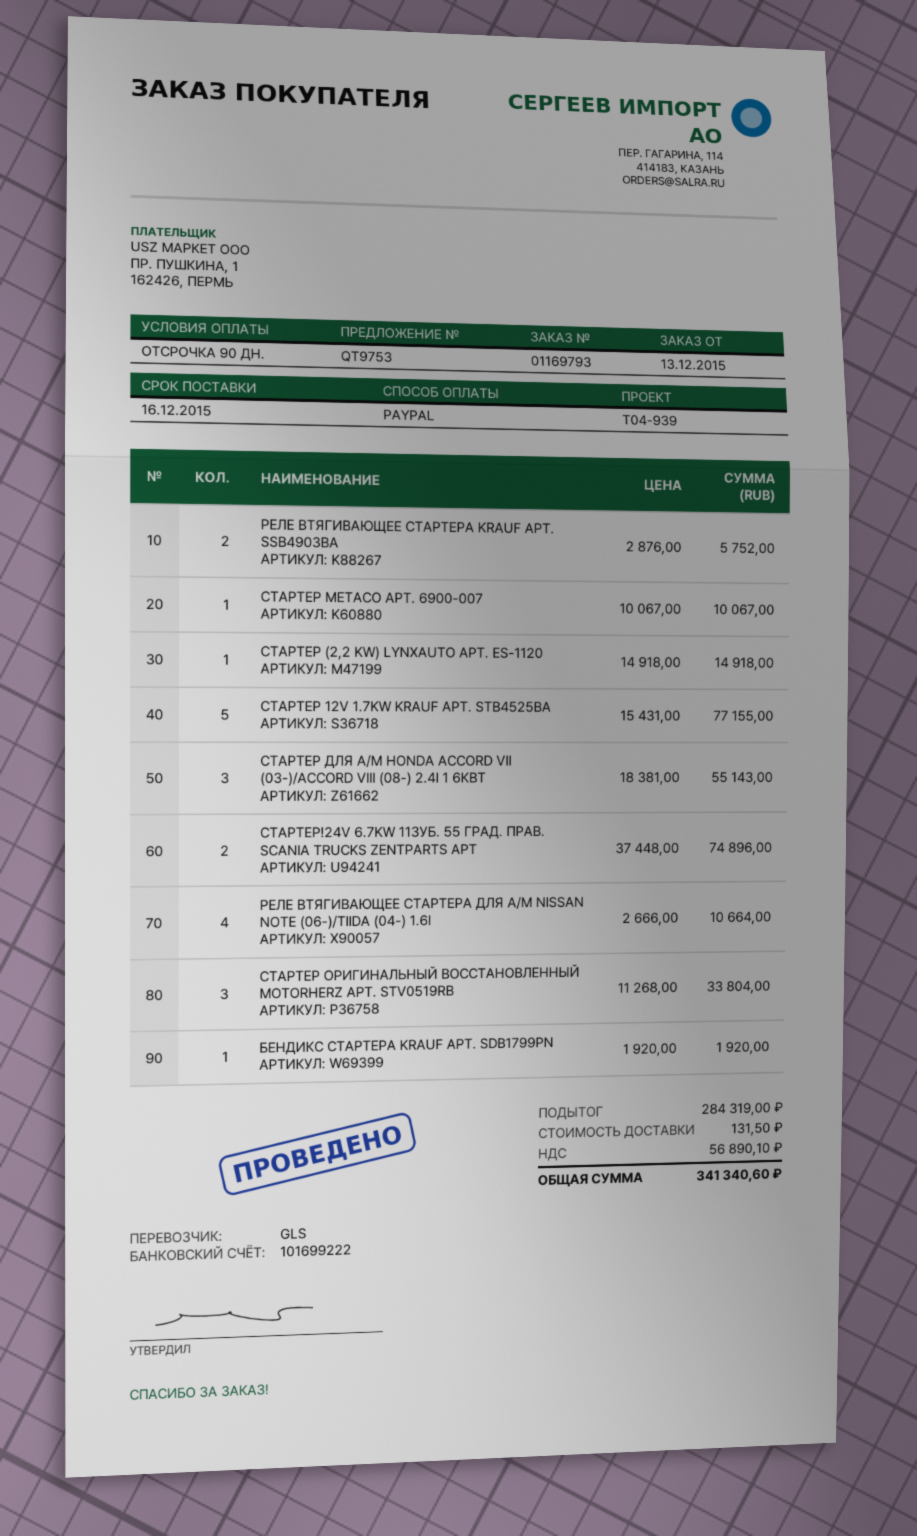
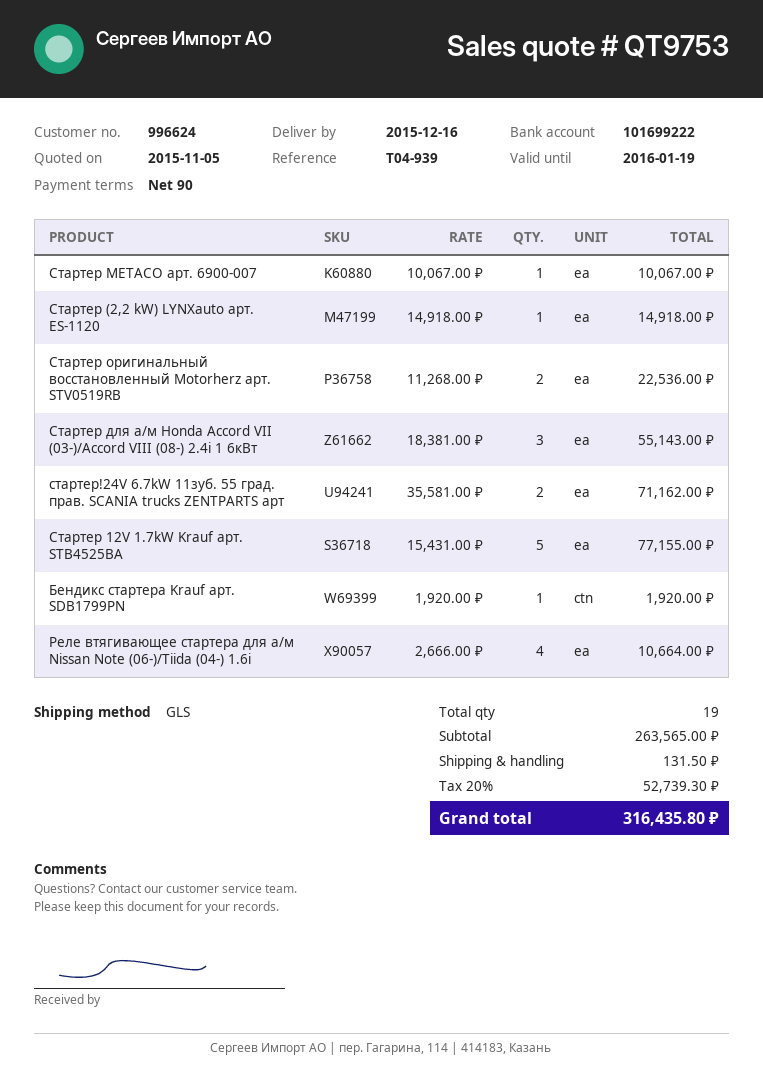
РЕЛЕ ВТЯГИВАЮЩЕЕ СТАРТЕРА KRAUF АРТ. SSB4903BA: 2 x 2876.00 = 5752.00 -> none
СТАРТЕР!24V 6.7KW 11ЗУБ. 55 ГРАД. ПРАВ. SCANIA TRUCKS ZENTPARTS АРТ: 2 x 37448.00 = 74896.00 -> 2 x 35581.00 = 71162.00
СТАРТЕР ОРИГИНАЛЬНЫЙ ВОССТАНОВЛЕННЫЙ MOTORHERZ АРТ. STV0519RB: 3 x 11268.00 = 33804.00 -> 2 x 11268.00 = 22536.00
subtotal: 284319.00 -> 263565.00
tax: 56890.10 -> 52739.30
total: 341340.60 -> 316435.80

